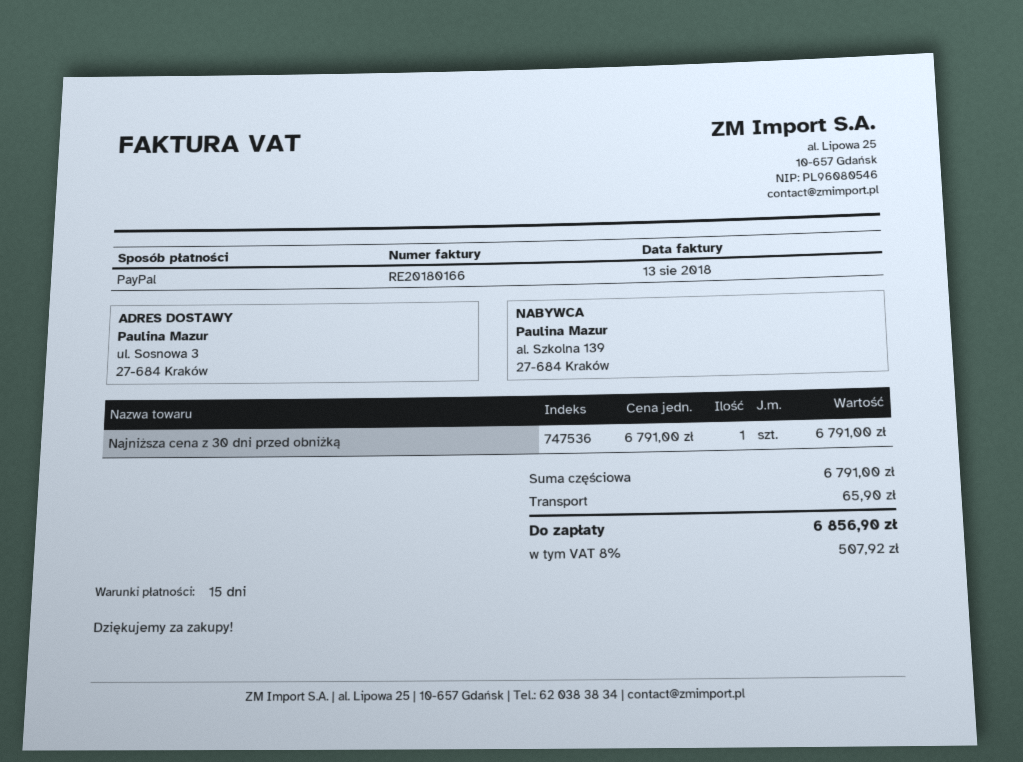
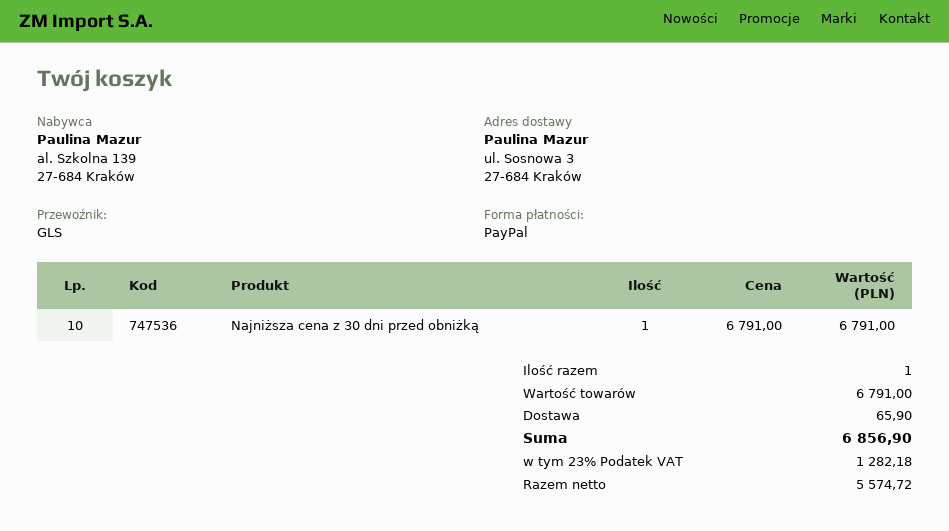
tax: 8% = 507.92 -> 23% = 1282.18

